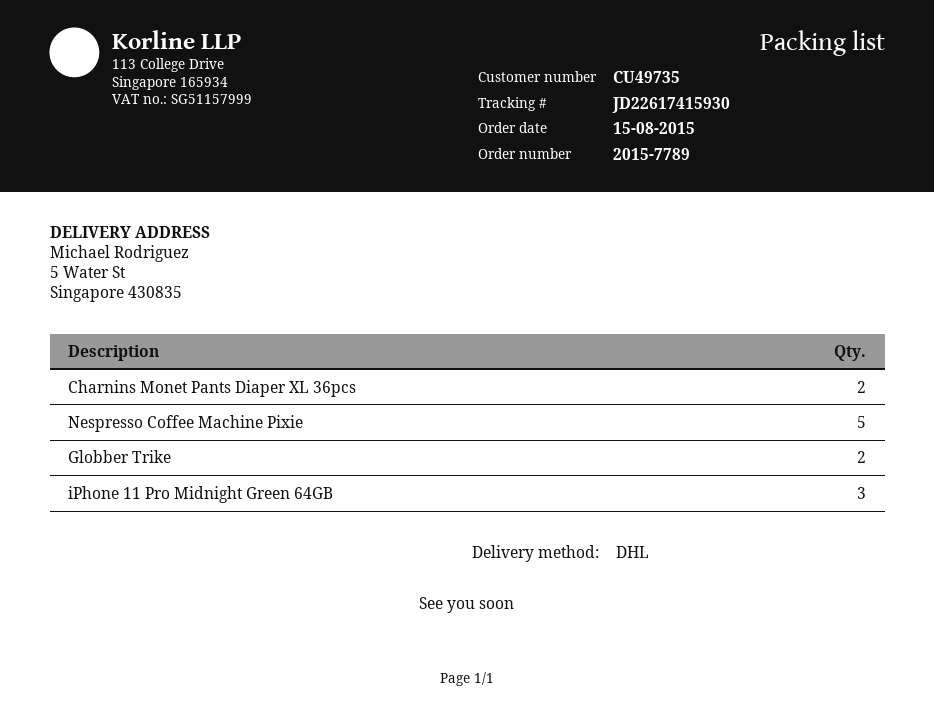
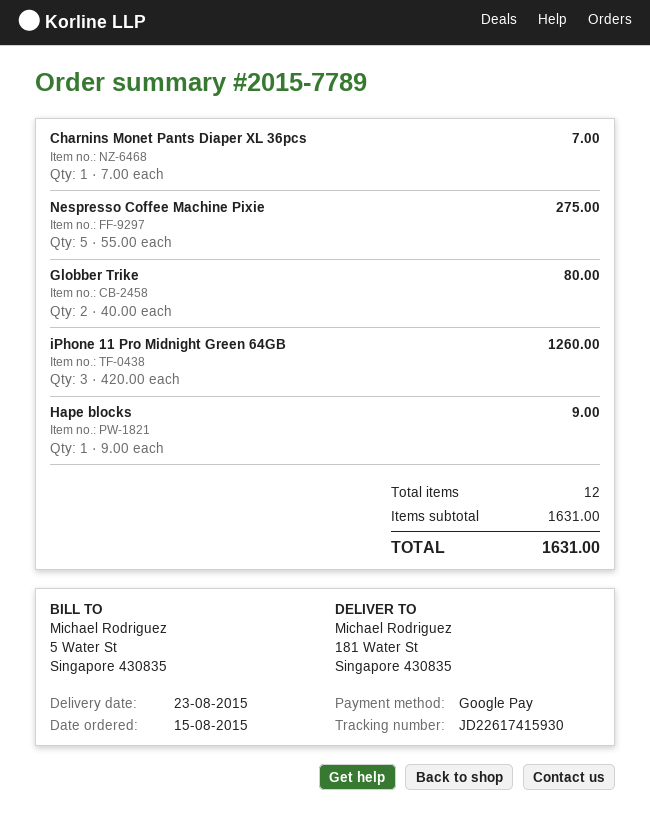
ship to: 5 Water St, Singapore 430835 -> 181 Water St, Singapore 430835
Charnins Monet Pants Diaper XL 36pcs: 2 -> 1
Hape blocks: none -> 1

